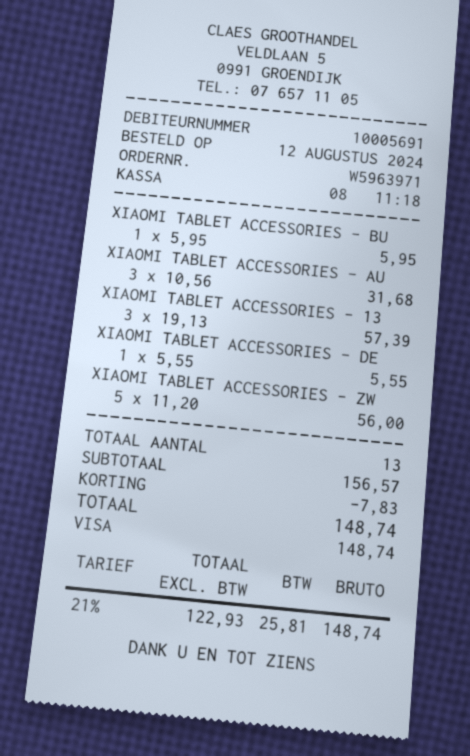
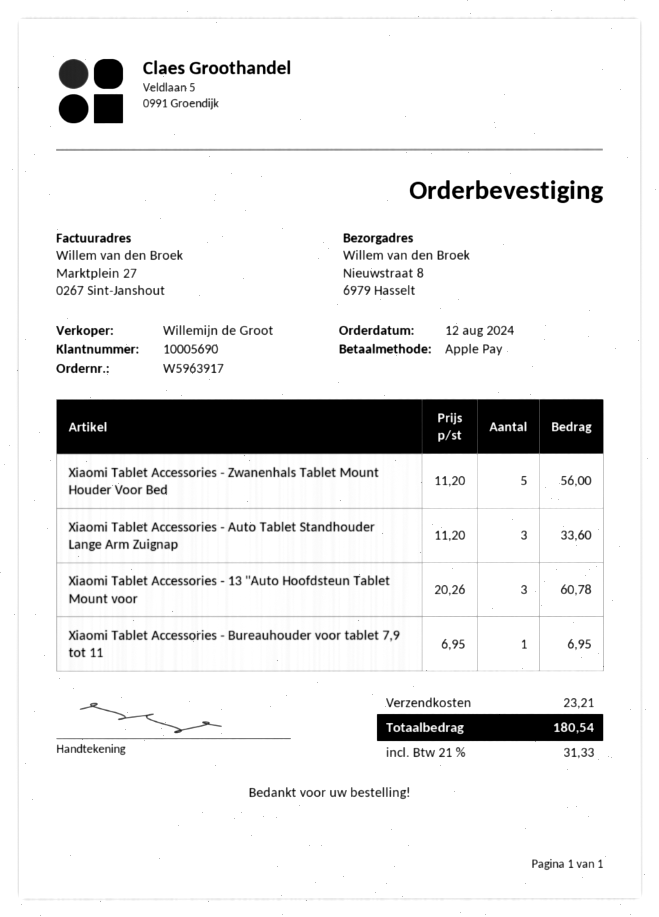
order number: W5963971 -> W5963917
customer number: 10005691 -> 10005690
payment method: Visa -> Apple Pay
XIAOMI TABLET ACCESSORIES - BU: 1 x 5.95 = 5.95 -> 1 x 6.95 = 6.95
XIAOMI TABLET ACCESSORIES - AU: 3 x 10.56 = 31.68 -> 3 x 11.20 = 33.60
XIAOMI TABLET ACCESSORIES - 13: 3 x 19.13 = 57.39 -> 3 x 20.26 = 60.78
XIAOMI TABLET ACCESSORIES - DE: 1 x 5.55 = 5.55 -> none
discount: 7.83 -> none
shipping: none -> 23.21
tax: 21% = 25.81 -> 21% = 31.33
total: 148.74 -> 180.54

